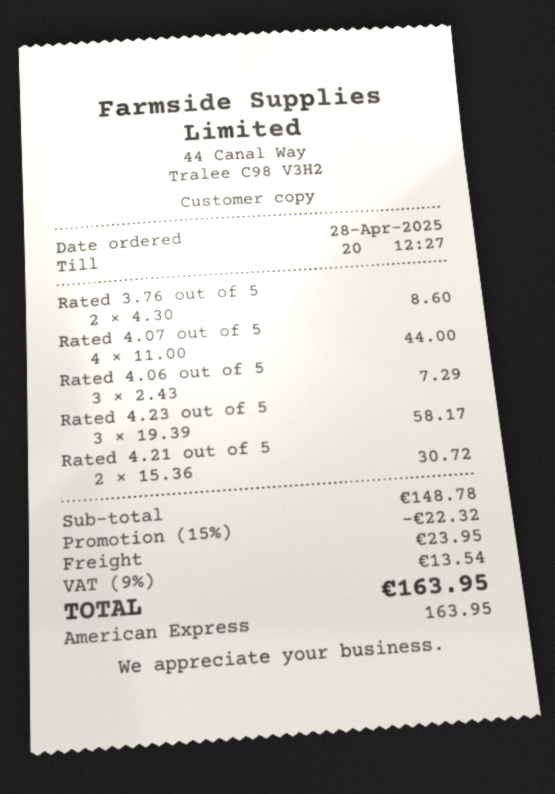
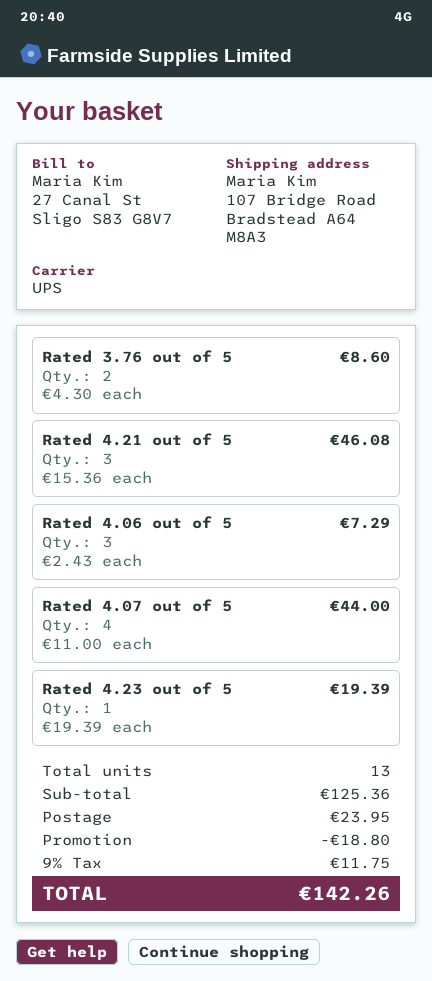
Rated 4.23 out of 5: 3 x 19.39 = 58.17 -> 1 x 19.39 = 19.39
Rated 4.21 out of 5: 2 x 15.36 = 30.72 -> 3 x 15.36 = 46.08
subtotal: 148.78 -> 125.36
discount: 22.32 -> 18.80
tax: 9% = 13.54 -> 9% = 11.75
total: 163.95 -> 142.26

